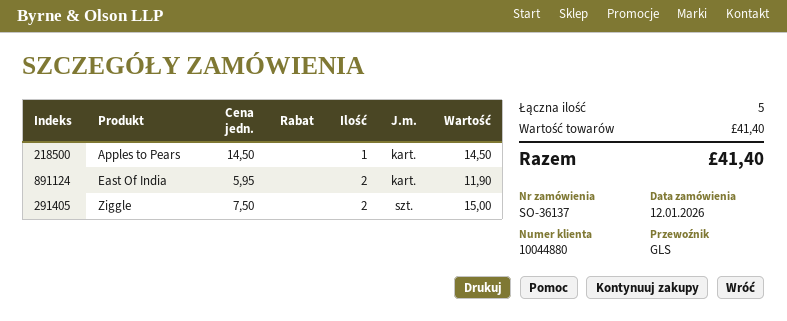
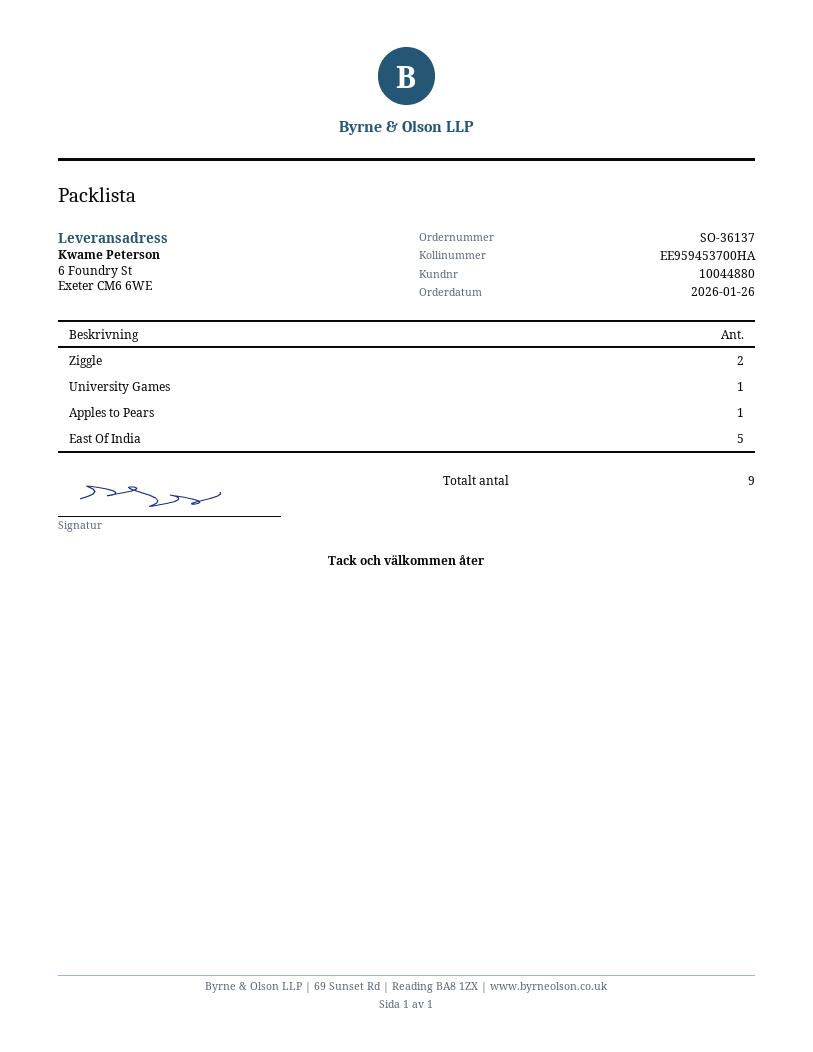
order date: 2026-01-12 -> 2026-01-26
East Of India: 2 -> 5
University Games: none -> 1
total quantity: 5 -> 9

